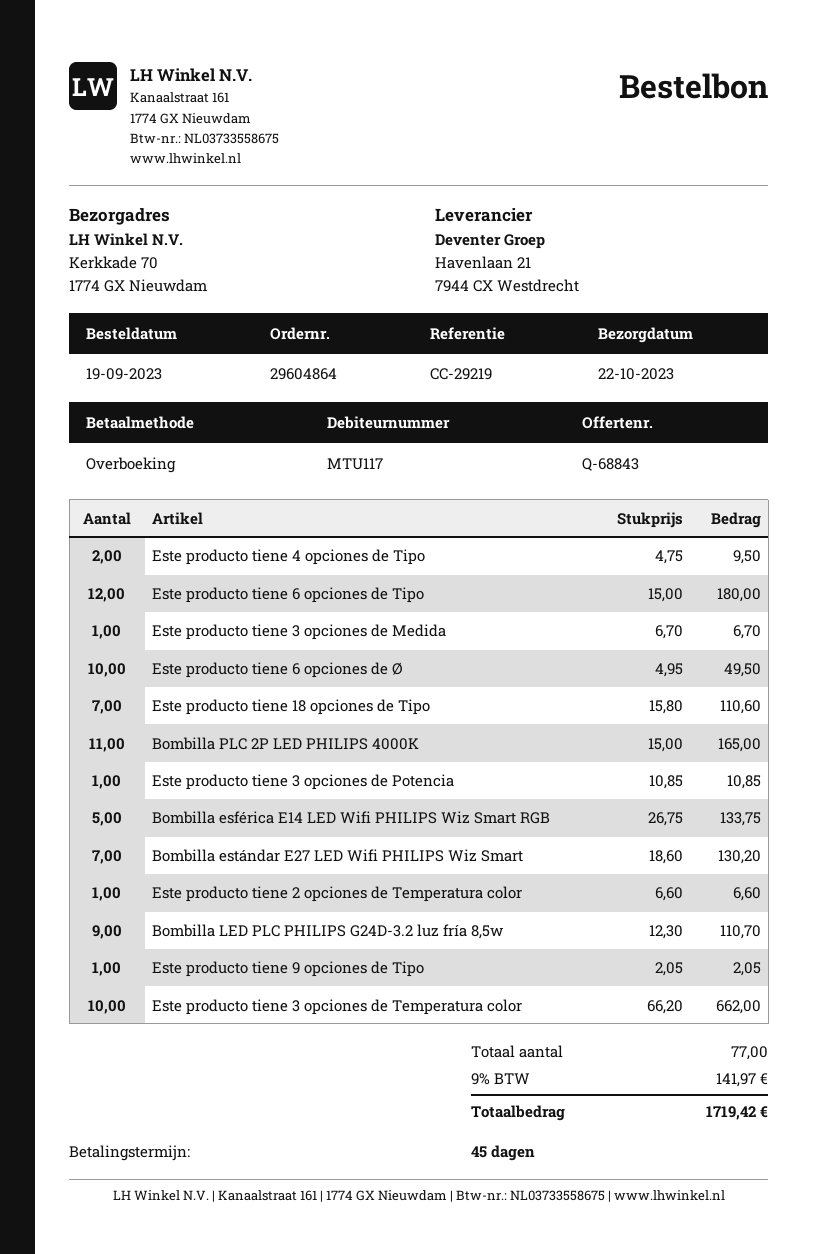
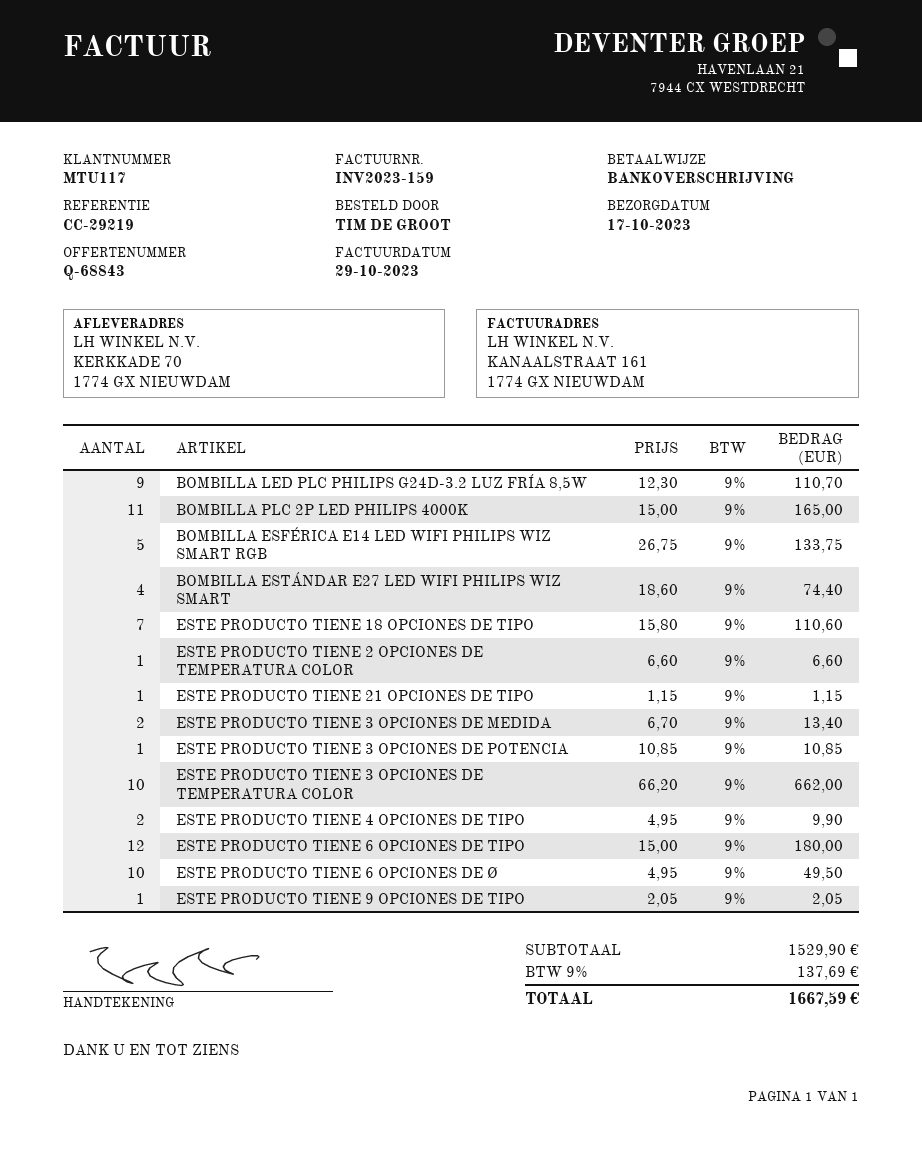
delivery date: 2023-10-22 -> 2023-10-17
Este producto tiene 4 opciones de Tipo: 2 x 4.75 = 9.50 -> 2 x 4.95 = 9.90
Este producto tiene 3 opciones de Medida: 1 x 6.70 = 6.70 -> 2 x 6.70 = 13.40
Bombilla estándar E27 LED Wifi PHILIPS Wiz Smart: 7 x 18.60 = 130.20 -> 4 x 18.60 = 74.40
ESTE PRODUCTO TIENE 21 OPCIONES DE TIPO: none -> 1 x 1.15 = 1.15
tax: 9% = 141.97 -> 9% = 137.69
total: 1719.42 -> 1667.59

